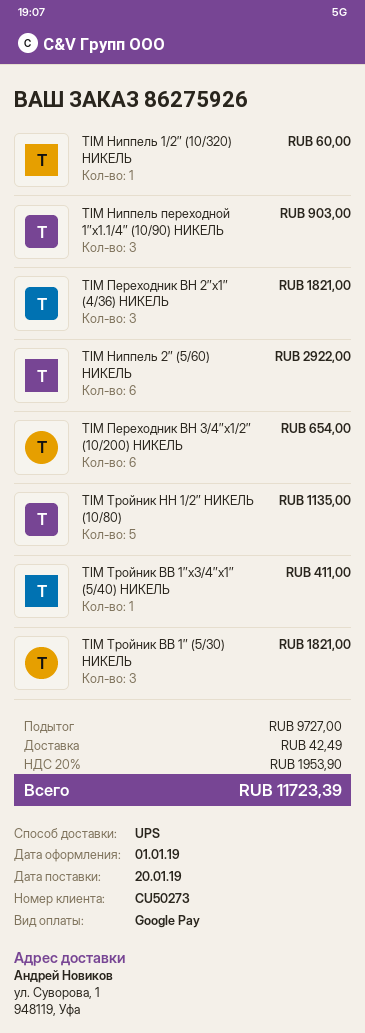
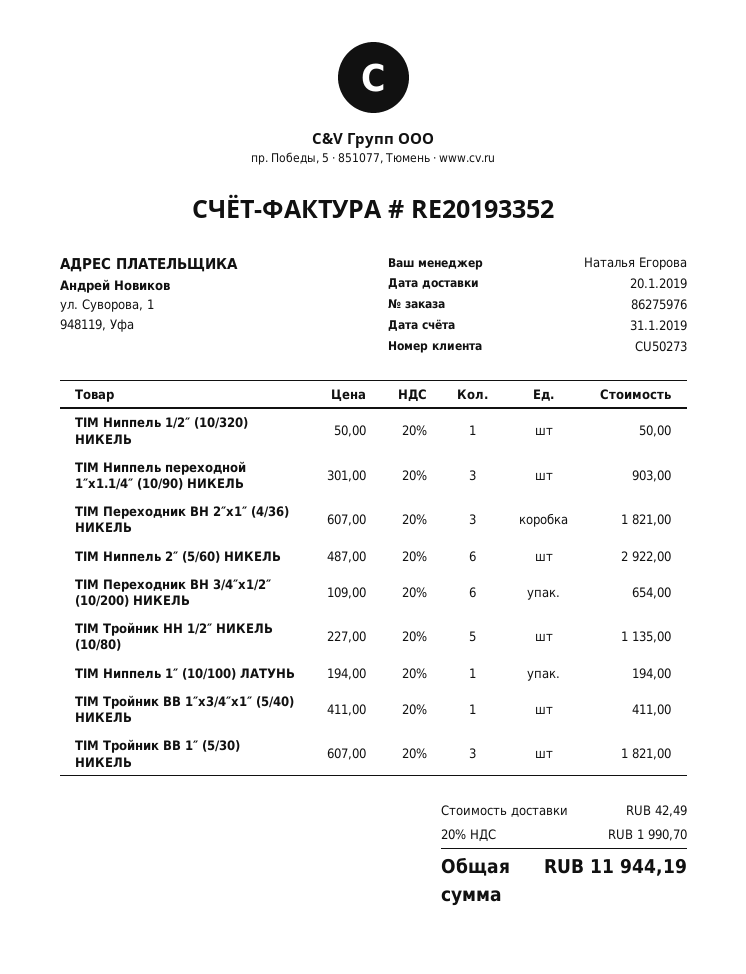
order number: 86275926 -> 86275976
TIM Ниппель 1/2″ (10/320) НИКЕЛЬ: 1 for 60.00 -> 1 for 50.00
TIM Ниппель 1″ (10/100) ЛАТУНЬ: none -> 1 for 194.00
tax: 20% = 1953.90 -> 20% = 1990.70
total: 11723.39 -> 11944.19

